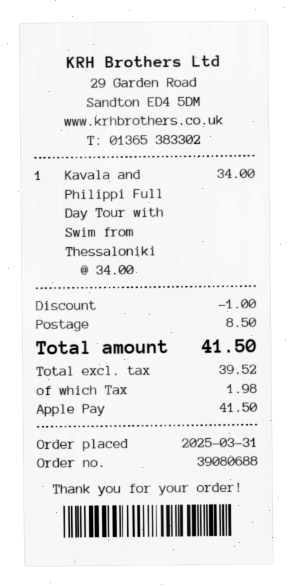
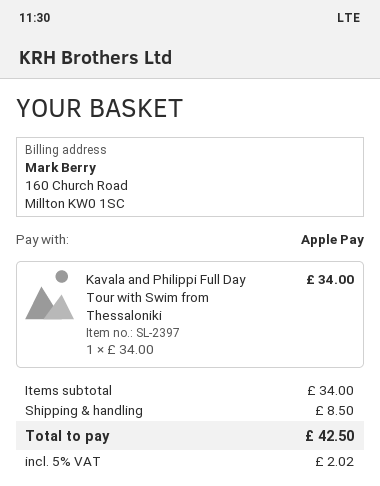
discount: 1.00 -> none
tax: 1.98 -> 2.02
total: 41.50 -> 42.50

